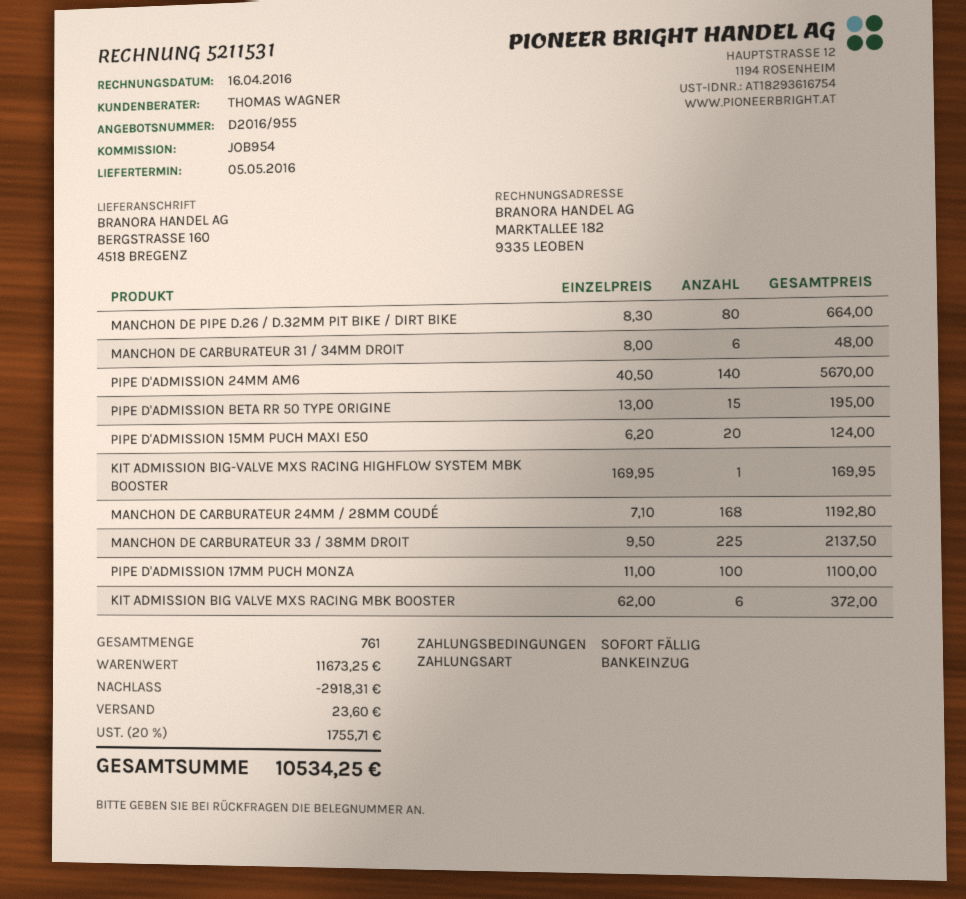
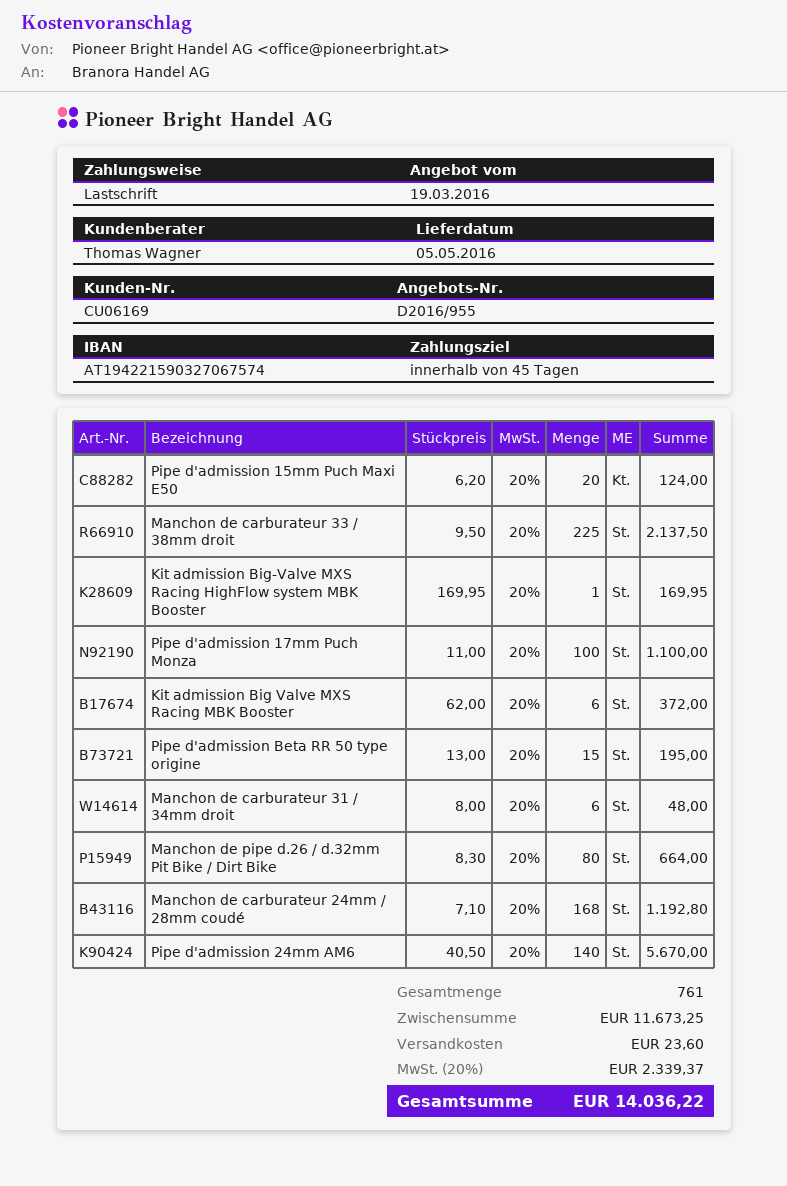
payment terms: on receipt -> 45 days
discount: 2918.31 -> none
tax: 20% = 1755.71 -> 20% = 2339.37
total: 10534.25 -> 14036.22

